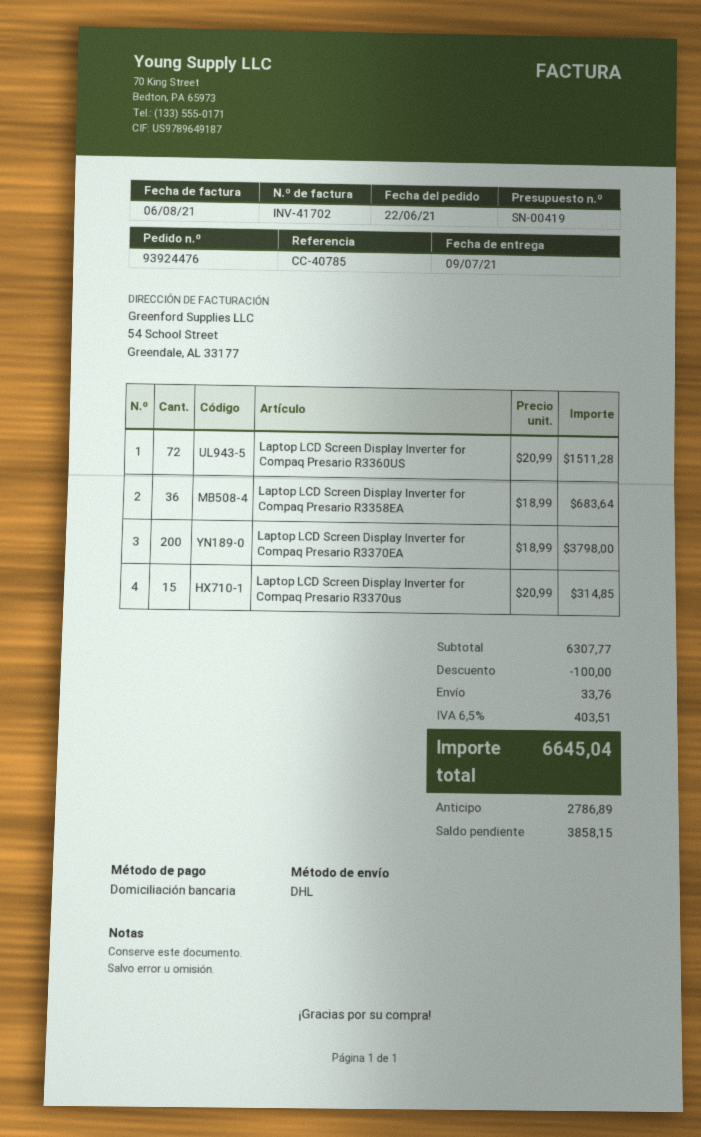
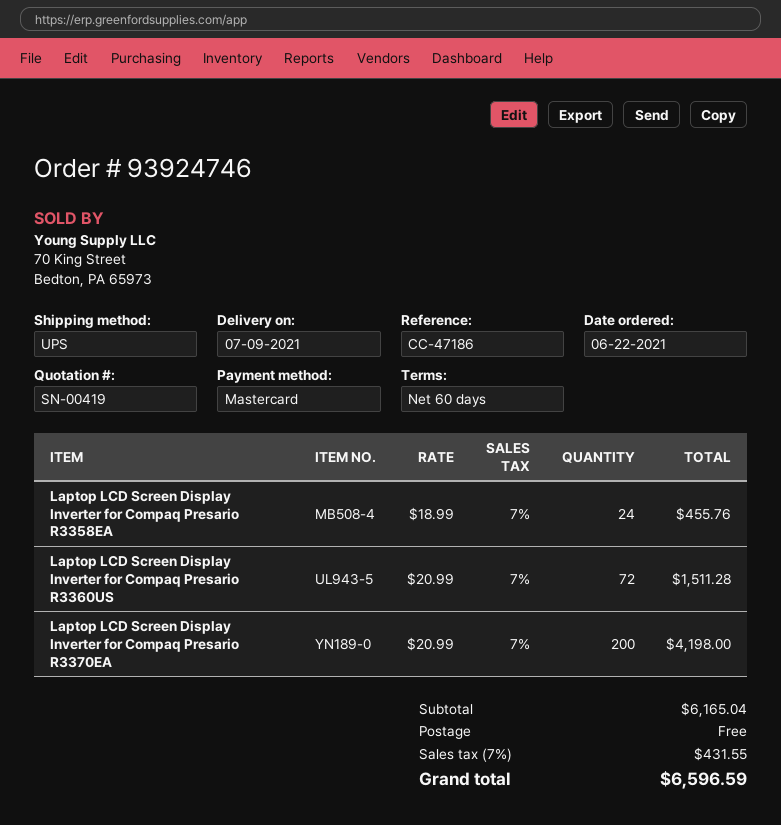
order number: 93924476 -> 93924746
reference: CC-40785 -> CC-47186
payment method: direct debit -> Mastercard
shipping method: DHL -> UPS
Laptop LCD Screen Display Inverter for Compaq Presario R3358EA: 36 x 18.99 = 683.64 -> 24 x 18.99 = 455.76
Laptop LCD Screen Display Inverter for Compaq Presario R3370EA: 200 x 18.99 = 3798.00 -> 200 x 20.99 = 4198.00
Laptop LCD Screen Display Inverter for Compaq Presario R3370us: 15 x 20.99 = 314.85 -> none
subtotal: 6307.77 -> 6165.04
discount: 100.00 -> none
shipping: 33.76 -> 0.00
tax: 6.5% = 403.51 -> 7% = 431.55
total: 6645.04 -> 6596.59

